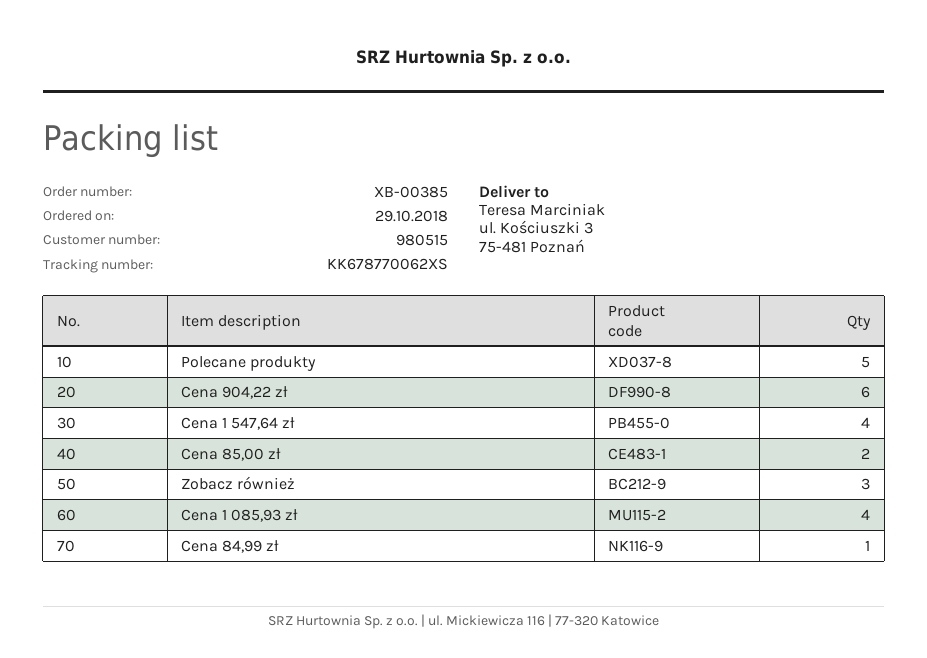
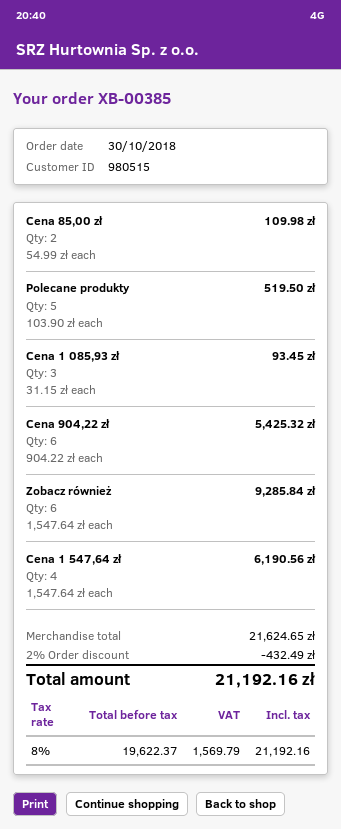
order date: 2018-10-29 -> 2018-10-30
Zobacz również: 3 -> 6
Cena 1 085,93 zł: 4 -> 3
Cena 84,99 zł: 1 -> none

